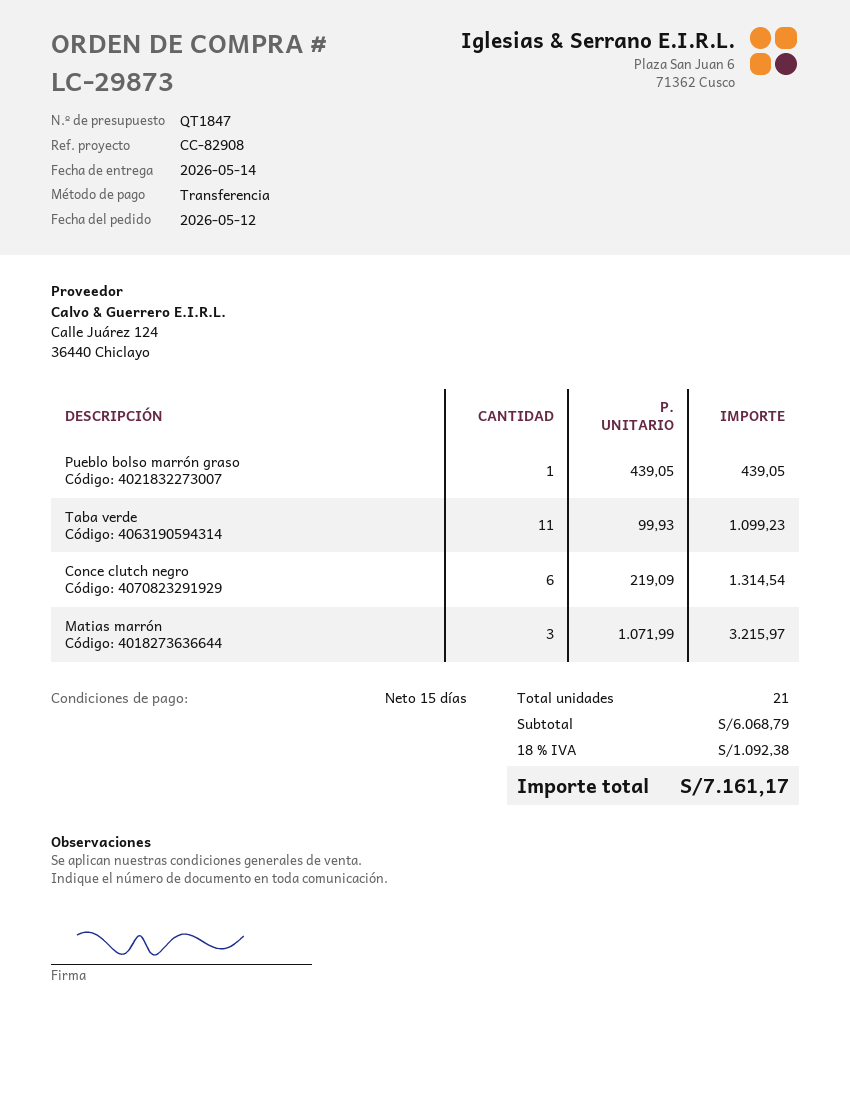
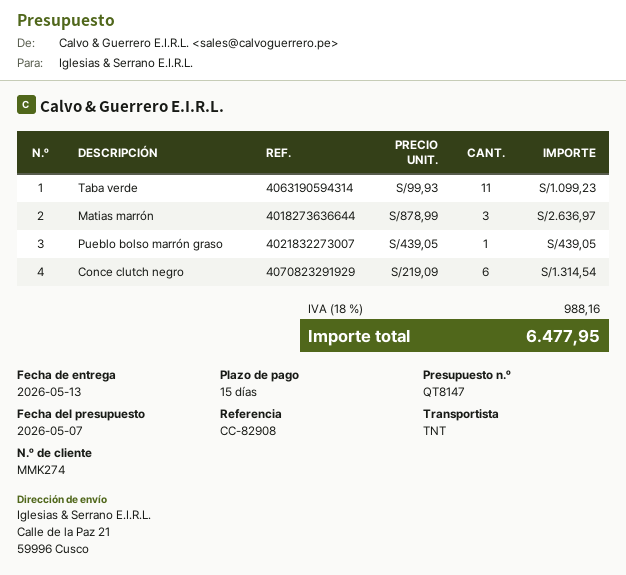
quote number: QT1847 -> QT8147
delivery date: 2026-05-14 -> 2026-05-13
Matias marrón: 3 x 1071.99 = 3215.97 -> 3 x 878.99 = 2636.97
tax: 18% = 1092.38 -> 18% = 988.16
total: 7161.17 -> 6477.95

